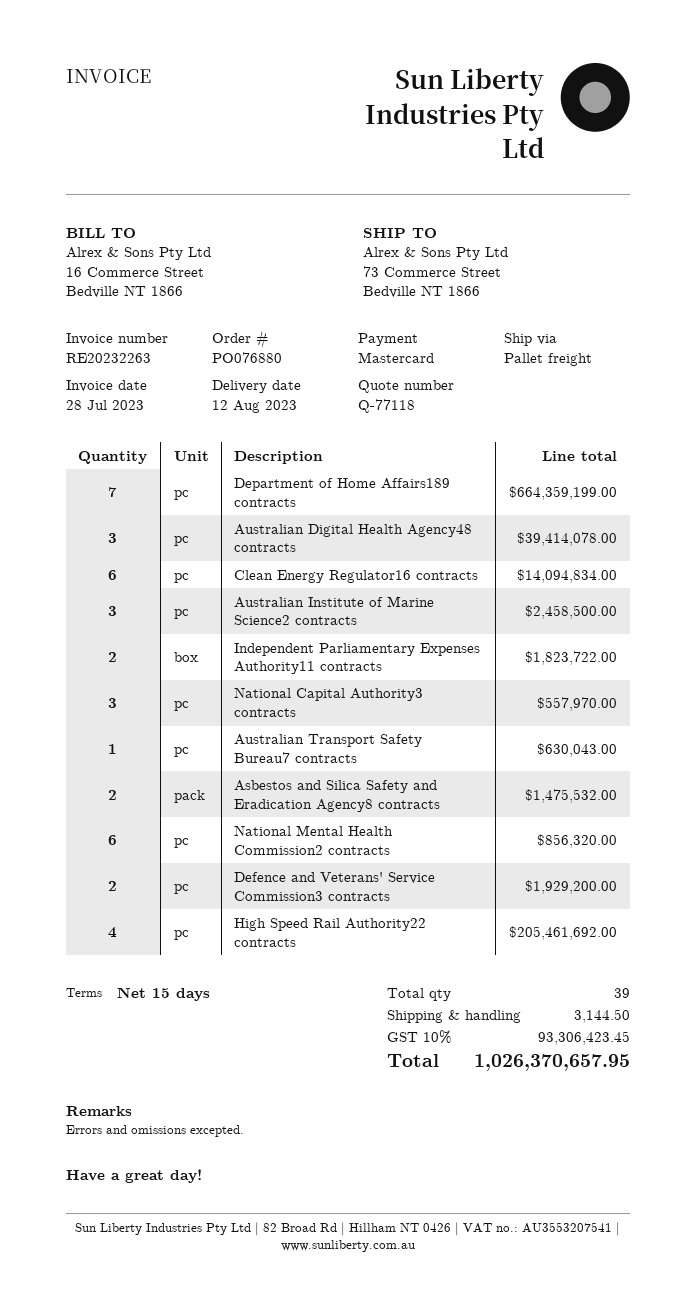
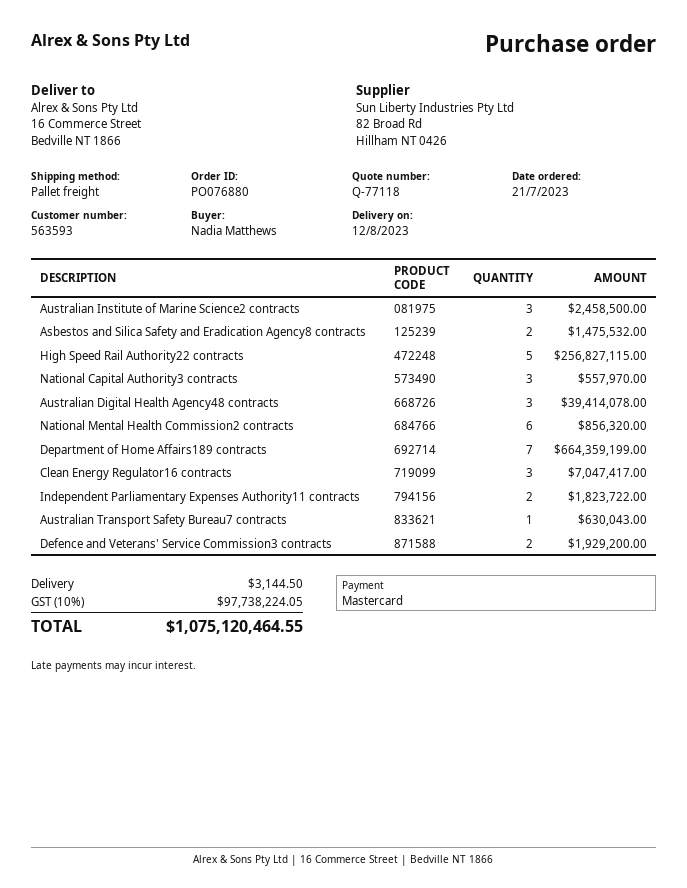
ship to: 73 Commerce Street, Bedville NT 1866 -> 16 Commerce Street, Bedville NT 1866
Clean Energy Regulator16 contracts: 6 for 14094834.00 -> 3 for 7047417.00
High Speed Rail Authority22 contracts: 4 for 205461692.00 -> 5 for 256827115.00
tax: 10% = 93306423.45 -> 10% = 97738224.05
total: 1026370657.95 -> 1075120464.55

